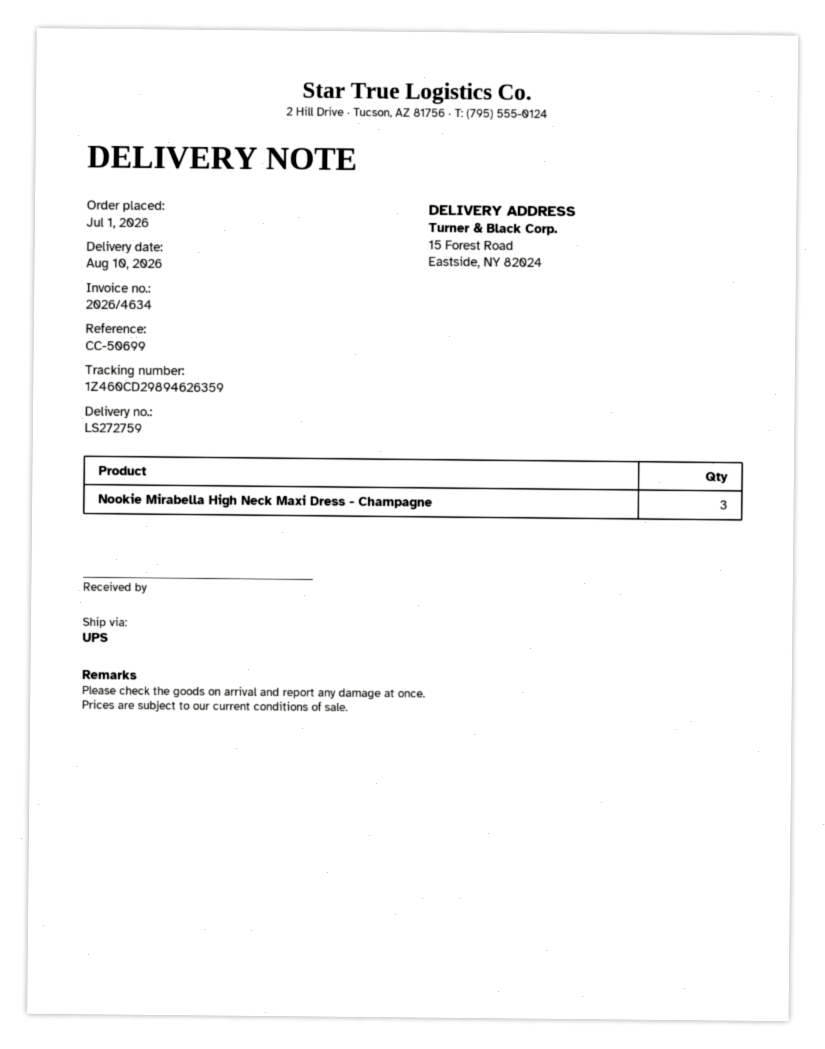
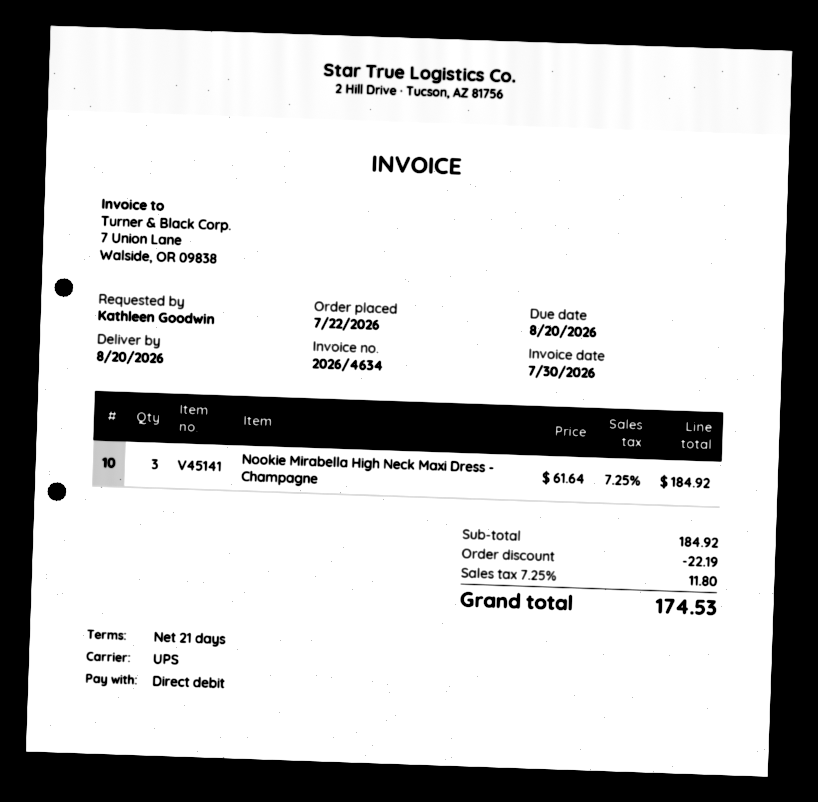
order date: 2026-07-01 -> 2026-07-22
delivery date: 2026-08-10 -> 2026-08-20

